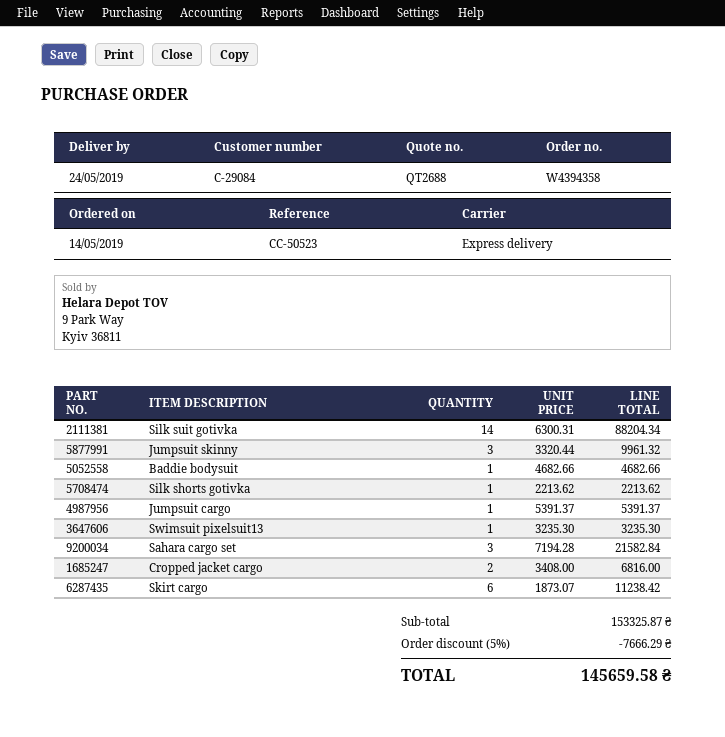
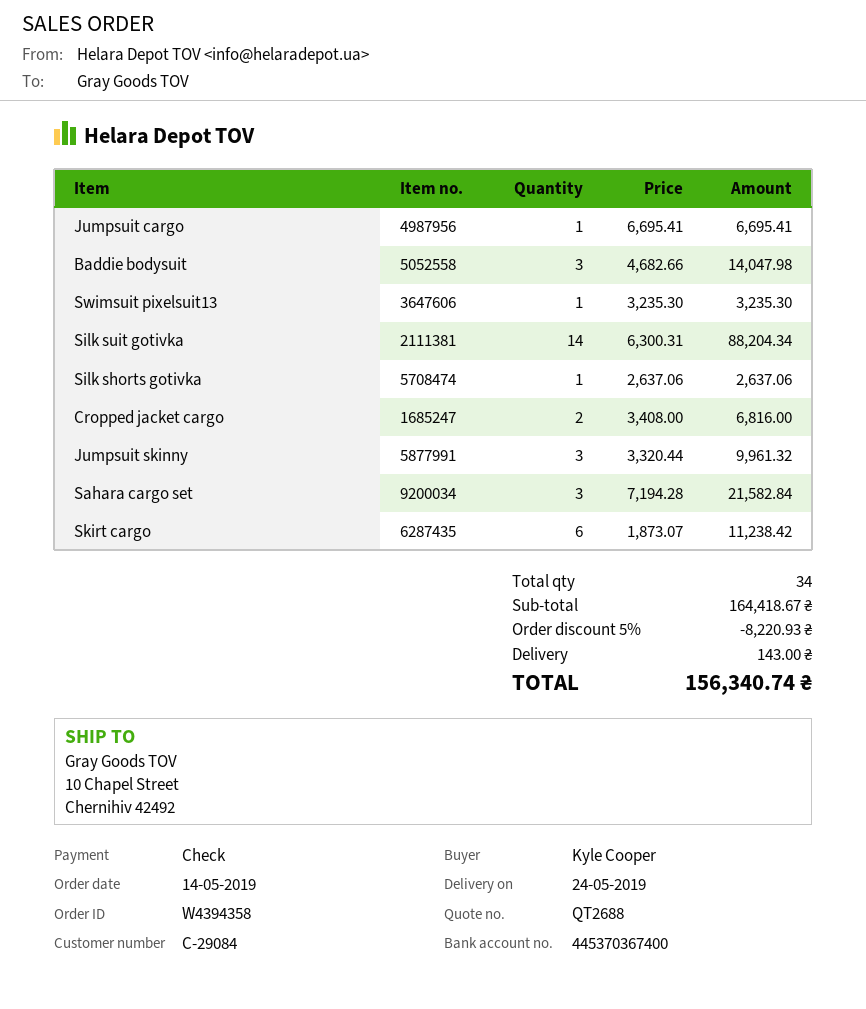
Baddie bodysuit: 1 x 4682.66 = 4682.66 -> 3 x 4682.66 = 14047.98
Silk shorts gotivka: 1 x 2213.62 = 2213.62 -> 1 x 2637.06 = 2637.06
Jumpsuit cargo: 1 x 5391.37 = 5391.37 -> 1 x 6695.41 = 6695.41
subtotal: 153325.87 -> 164418.67
discount: 5% = 7666.29 -> 5% = 8220.93
shipping: none -> 143.00
total: 145659.58 -> 156340.74

